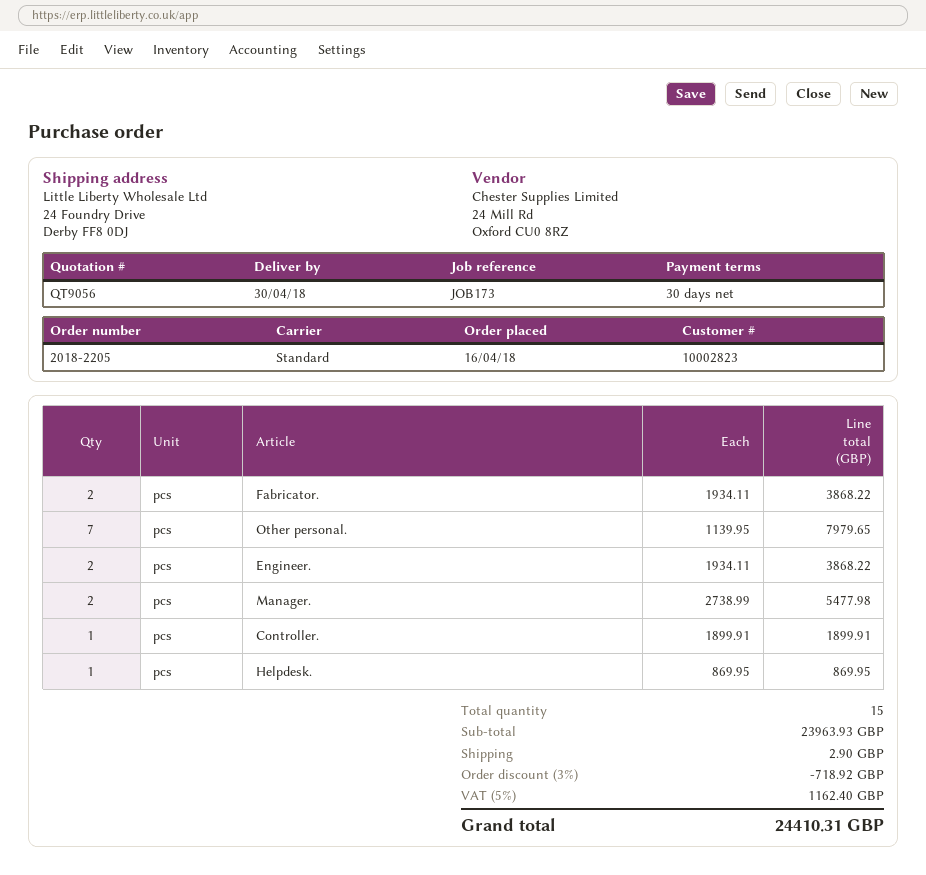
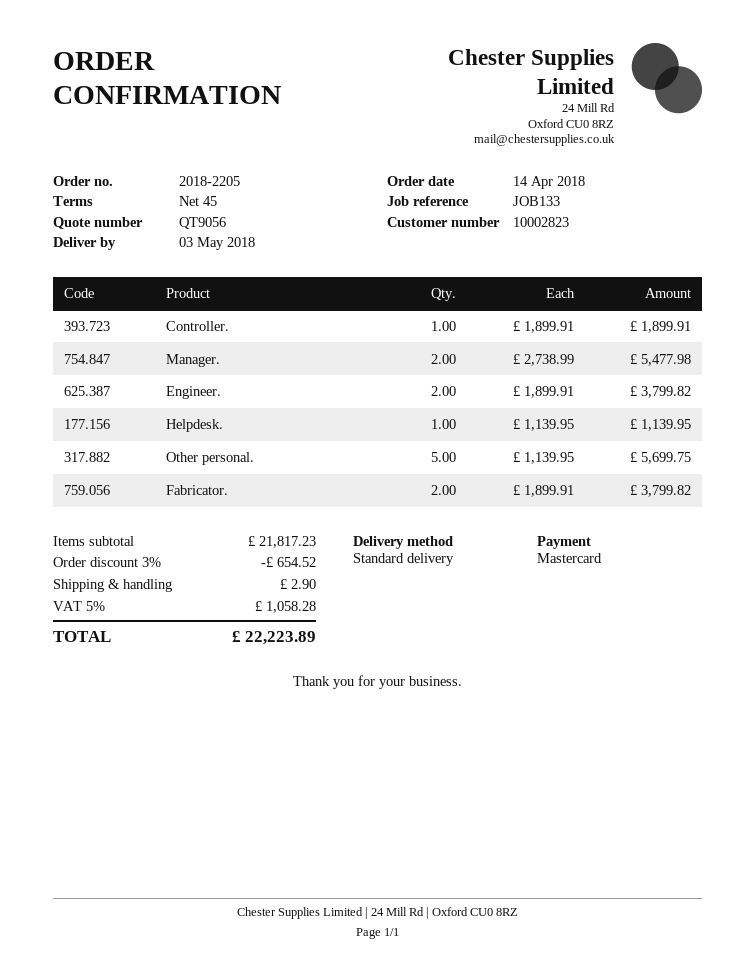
order date: 2018-04-16 -> 2018-04-14
delivery date: 2018-04-30 -> 2018-05-03
payment terms: 30 days -> 45 days
reference: JOB173 -> JOB133
Fabricator.: 2 x 1934.11 = 3868.22 -> 2 x 1899.91 = 3799.82
Other personal.: 7 x 1139.95 = 7979.65 -> 5 x 1139.95 = 5699.75
Engineer.: 2 x 1934.11 = 3868.22 -> 2 x 1899.91 = 3799.82
Helpdesk.: 1 x 869.95 = 869.95 -> 1 x 1139.95 = 1139.95
subtotal: 23963.93 -> 21817.23
discount: 3% = 718.92 -> 3% = 654.52
tax: 5% = 1162.40 -> 5% = 1058.28
total: 24410.31 -> 22223.89

